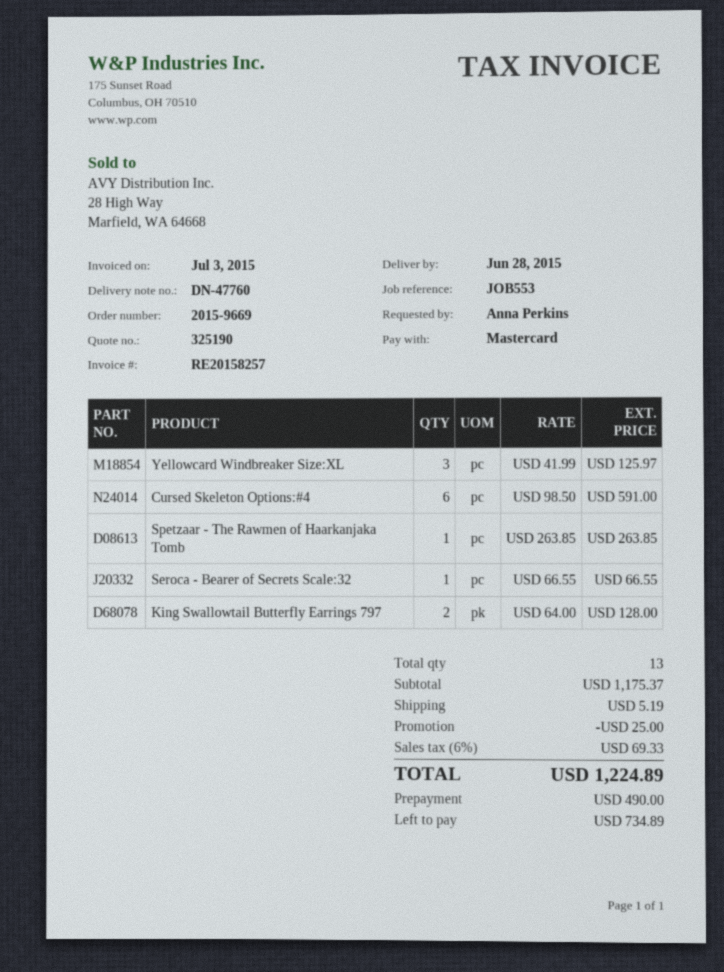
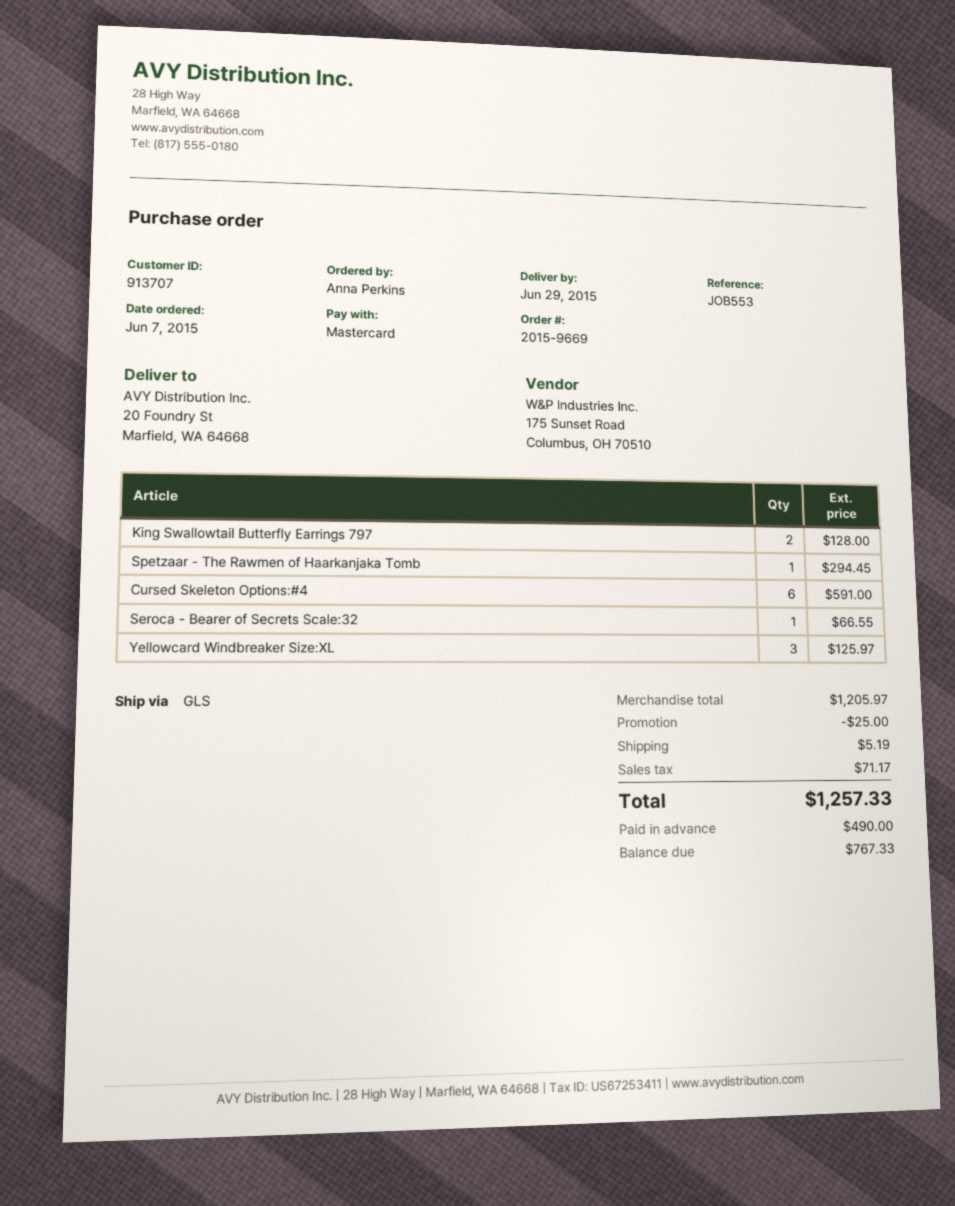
delivery date: 2015-06-28 -> 2015-06-29
Spetzaar - The Rawmen of Haarkanjaka Tomb: 1 for 263.85 -> 1 for 294.45
subtotal: 1175.37 -> 1205.97
tax: 69.33 -> 71.17
total: 1224.89 -> 1257.33
balance: 734.89 -> 767.33

